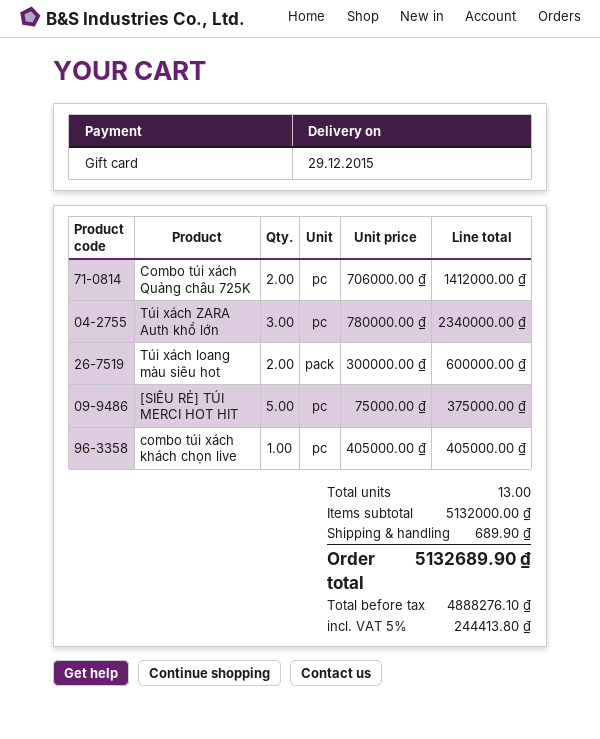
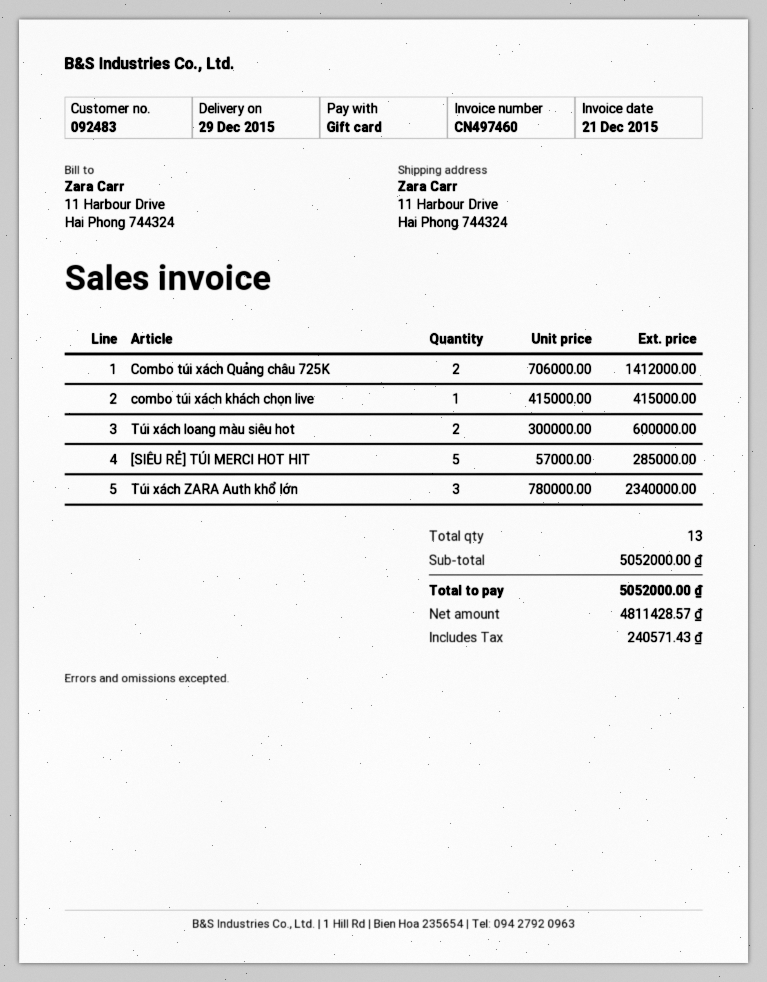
[SIÊU RẺ] TÚI MERCI HOT HIT: 5 x 75000.00 = 375000.00 -> 5 x 57000.00 = 285000.00
combo túi xách khách chọn live: 1 x 405000.00 = 405000.00 -> 1 x 415000.00 = 415000.00
subtotal: 5132000.00 -> 5052000.00
shipping: 689.90 -> none
net: 4888276.10 -> 4811428.57
tax: 244413.80 -> 240571.43
total: 5132689.90 -> 5052000.00

